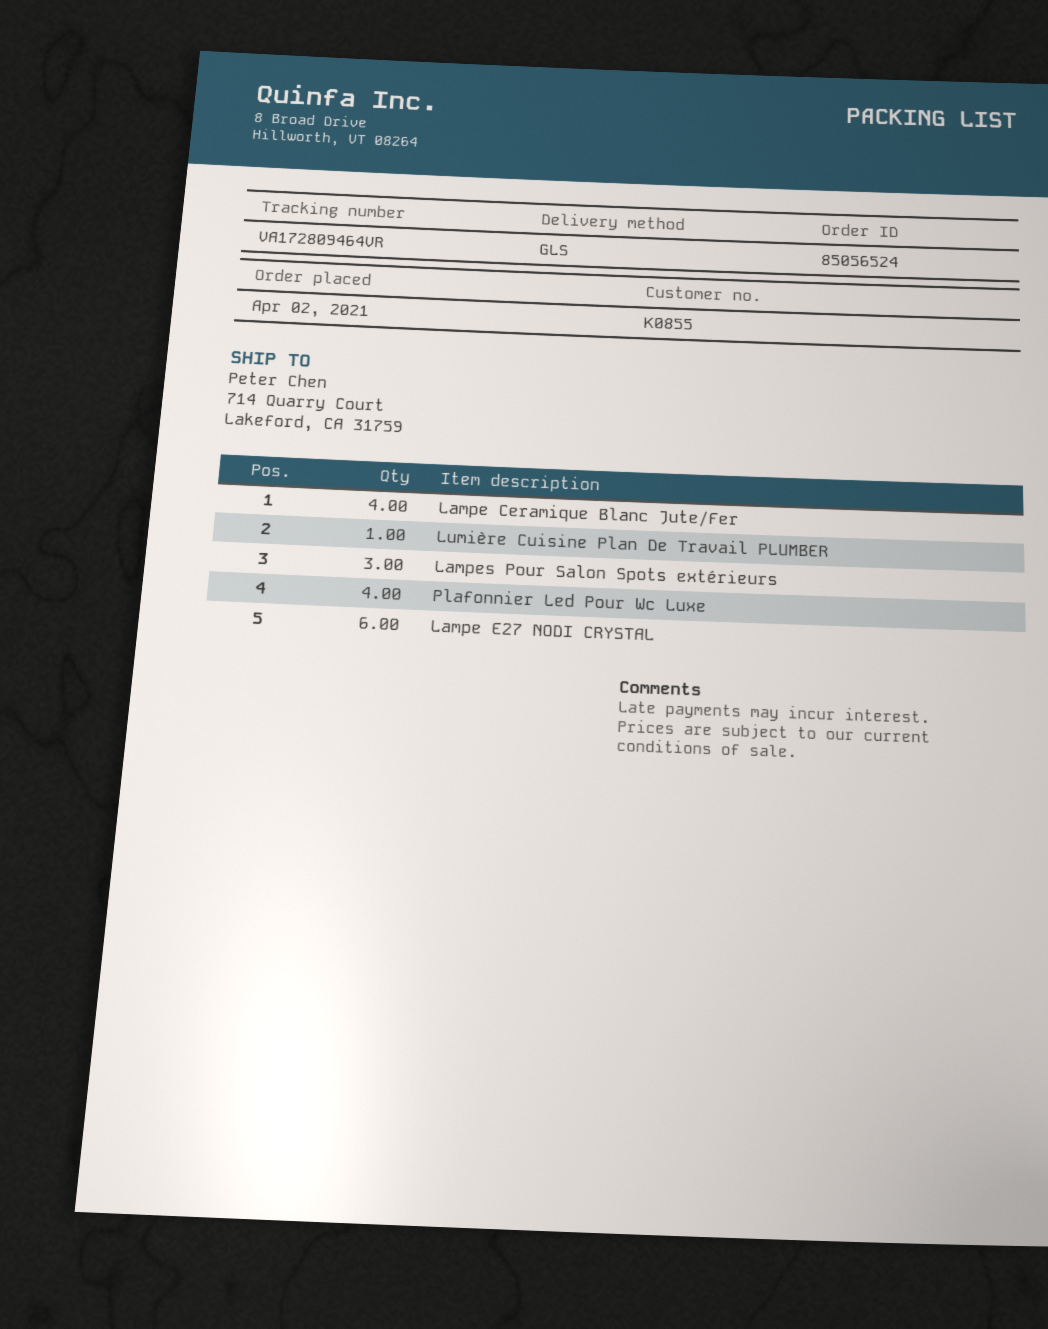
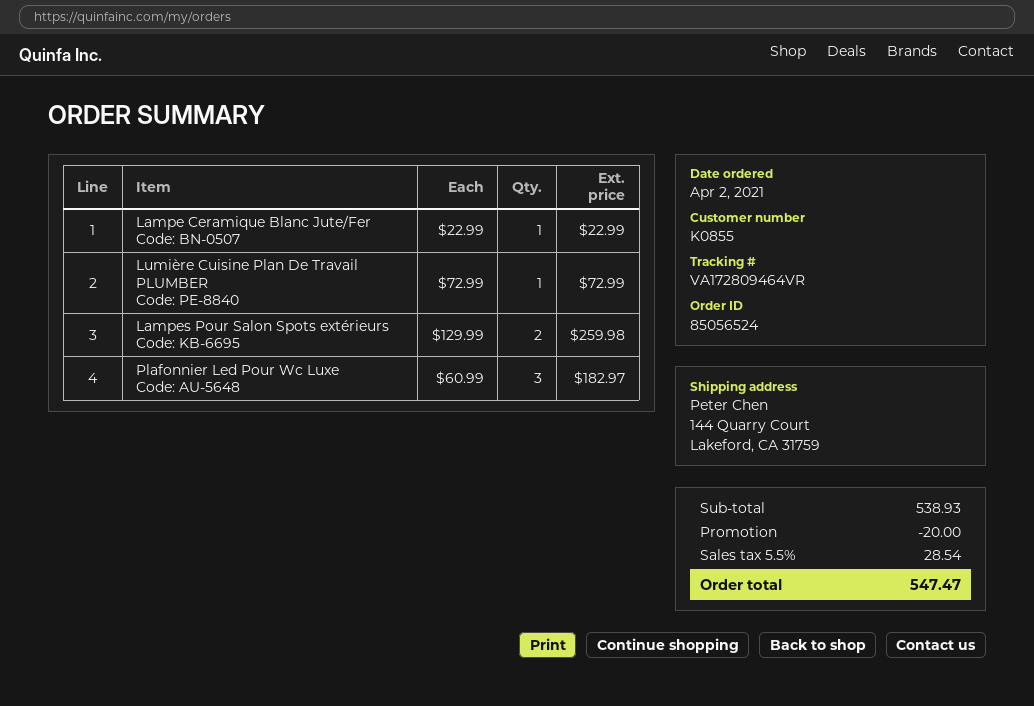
ship to: 714 Quarry Court, Lakeford, CA 31759 -> 144 Quarry Court, Lakeford, CA 31759
Lampe Ceramique Blanc Jute/Fer: 4 -> 1
Lampes Pour Salon Spots extérieurs: 3 -> 2
Plafonnier Led Pour Wc Luxe: 4 -> 3
Lampe E27 NODI CRYSTAL: 6 -> none

